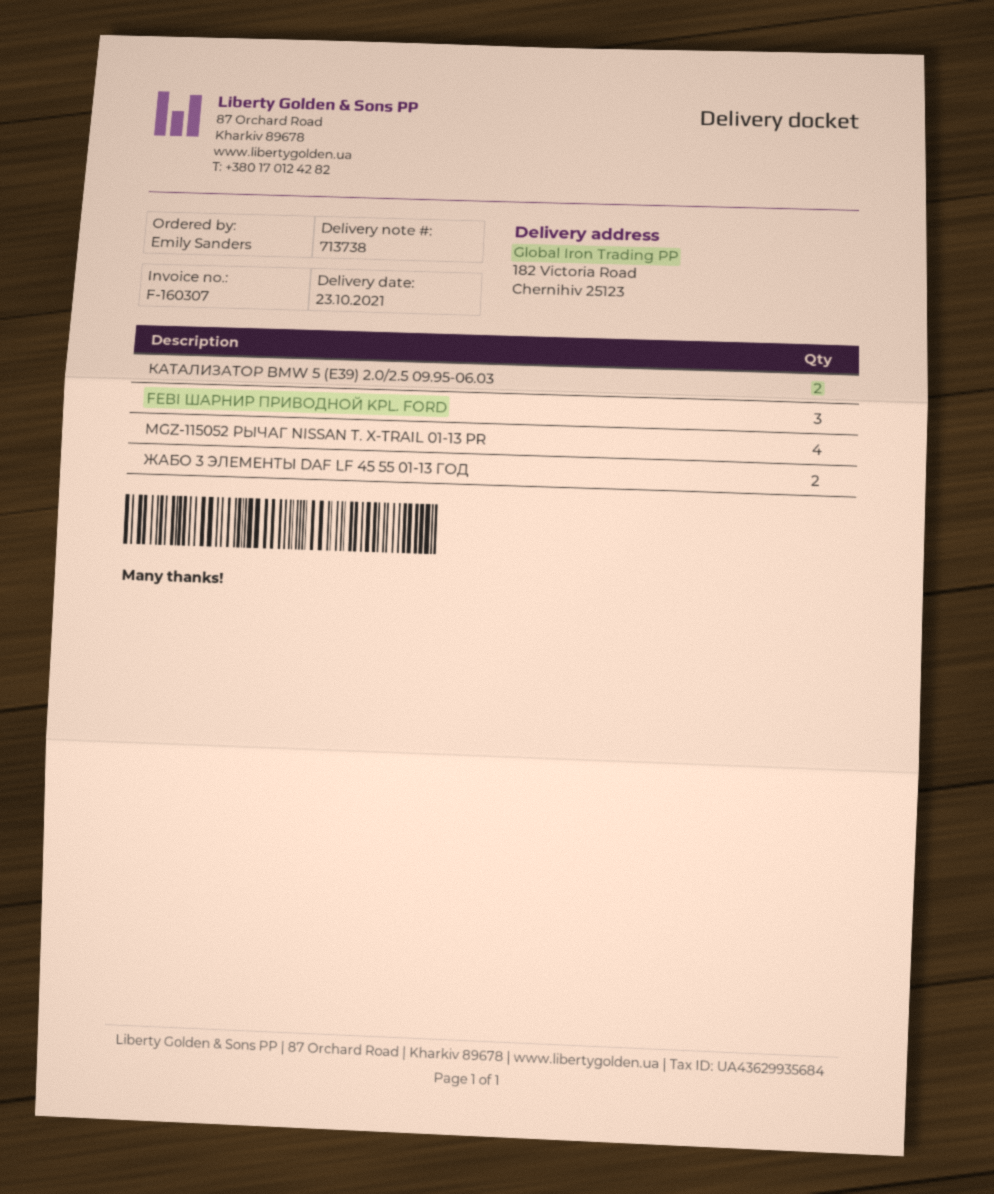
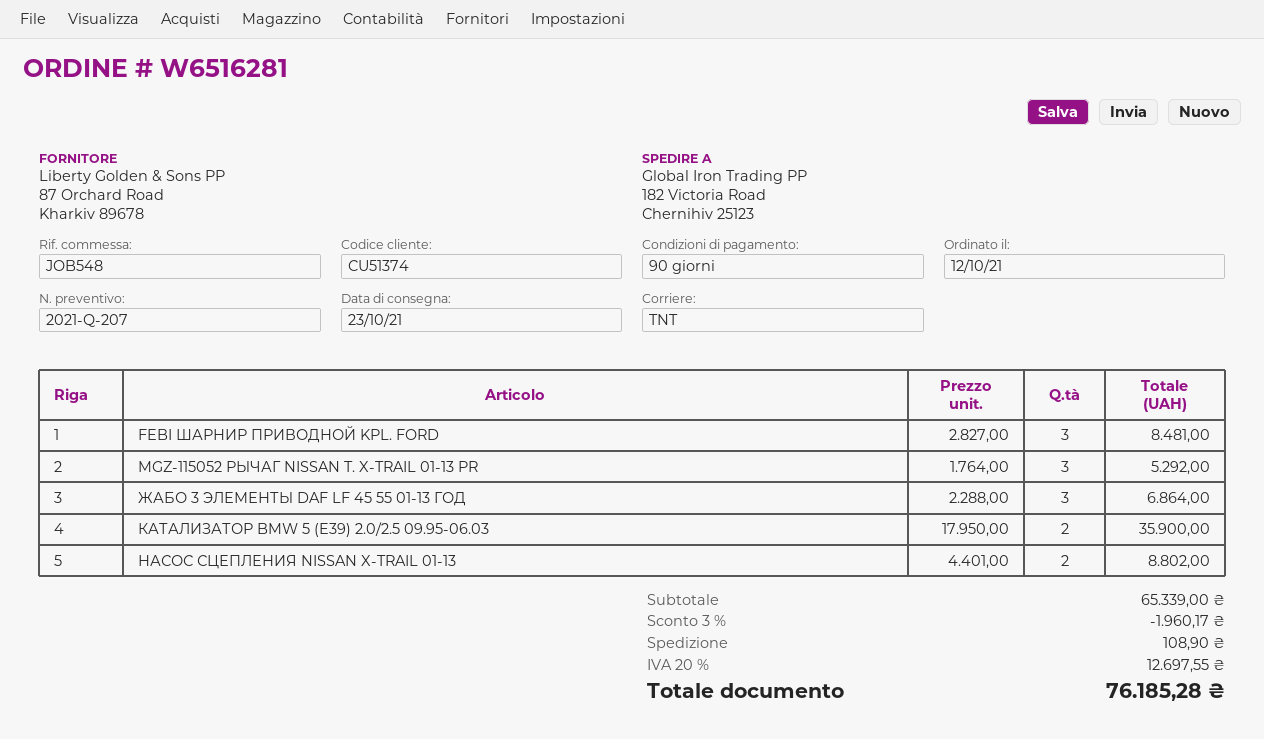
MGZ-115052 РЫЧАГ NISSAN T. X-TRAIL 01-13 PR: 4 -> 3
ЖАБО 3 ЭЛЕМЕНТЫ DAF LF 45 55 01-13 ГОД: 2 -> 3
НАСОС СЦЕПЛЕНИЯ NISSAN X-TRAIL 01-13: none -> 2

